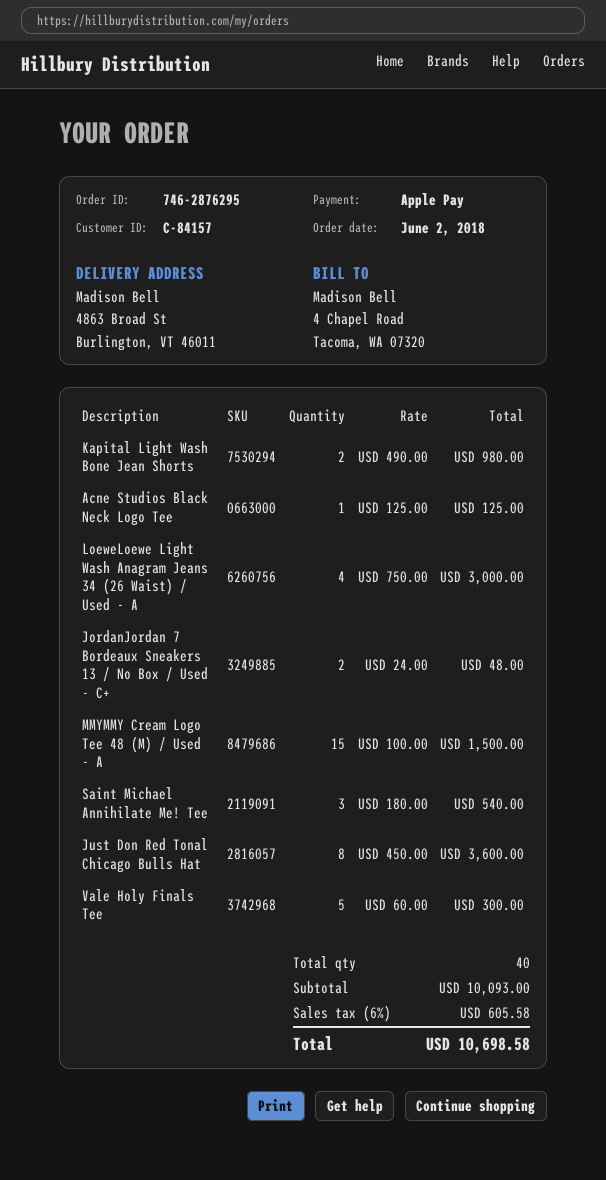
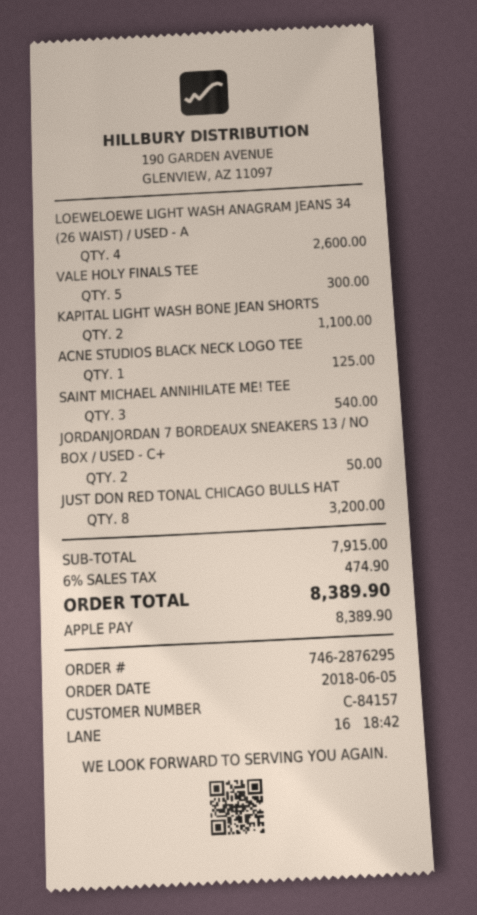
order date: 2018-06-02 -> 2018-06-05
Kapital Light Wash Bone Jean Shorts: 2 for 980.00 -> 2 for 1100.00
LoeweLoewe Light Wash Anagram Jeans 34 (26 Waist) / Used - A: 4 for 3000.00 -> 4 for 2600.00
JordanJordan 7 Bordeaux Sneakers 13 / No Box / Used - C+: 2 for 48.00 -> 2 for 50.00
MMYMMY Cream Logo Tee 48 (M) / Used - A: 15 for 1500.00 -> none
Just Don Red Tonal Chicago Bulls Hat: 8 for 3600.00 -> 8 for 3200.00
subtotal: 10093.00 -> 7915.00
tax: 6% = 605.58 -> 6% = 474.90
total: 10698.58 -> 8389.90

